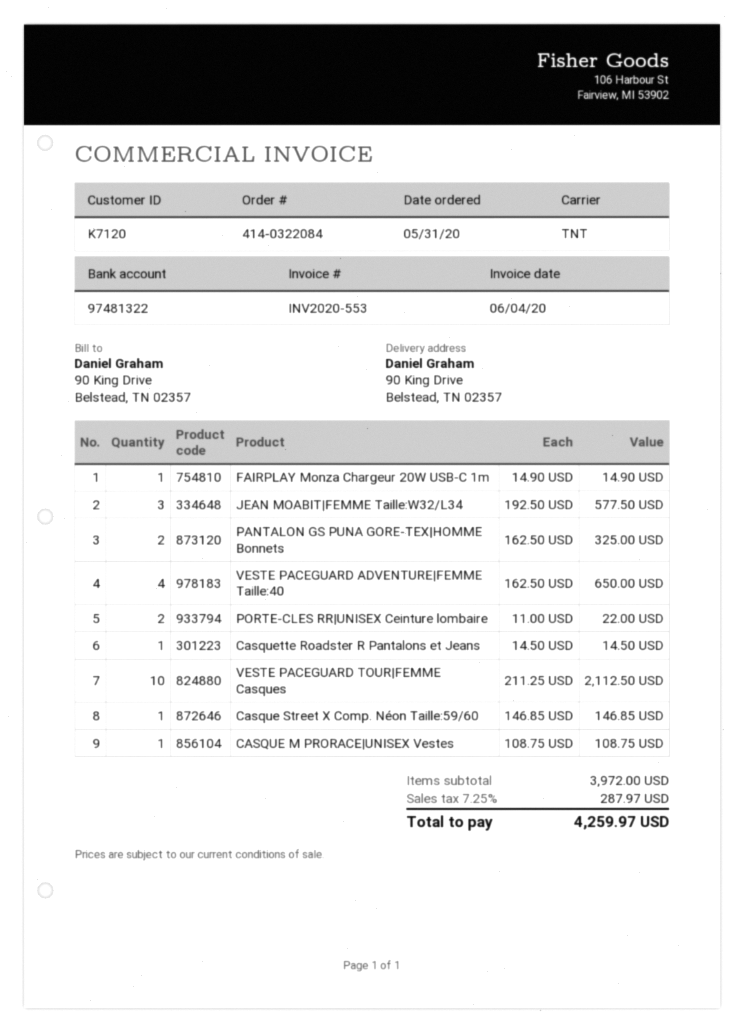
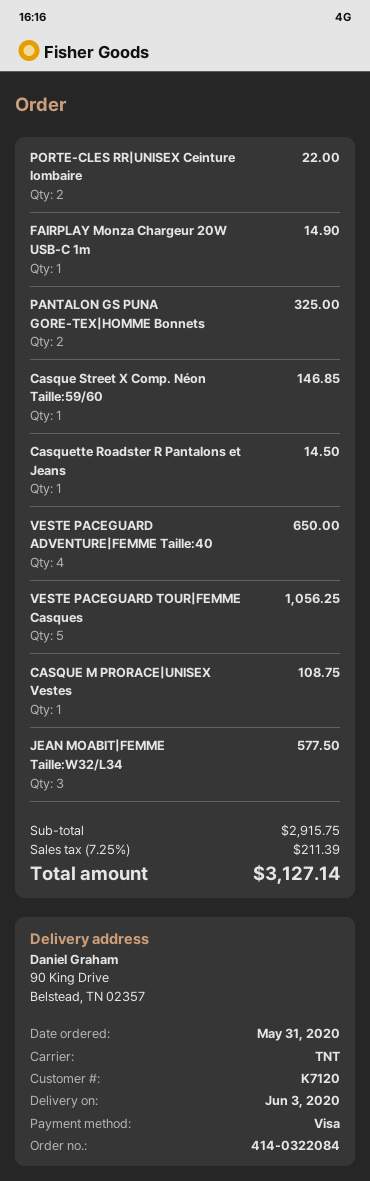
VESTE PACEGUARD TOUR|FEMME Casques: 10 for 2112.50 -> 5 for 1056.25
subtotal: 3972.00 -> 2915.75
tax: 7.25% = 287.97 -> 7.25% = 211.39
total: 4259.97 -> 3127.14

